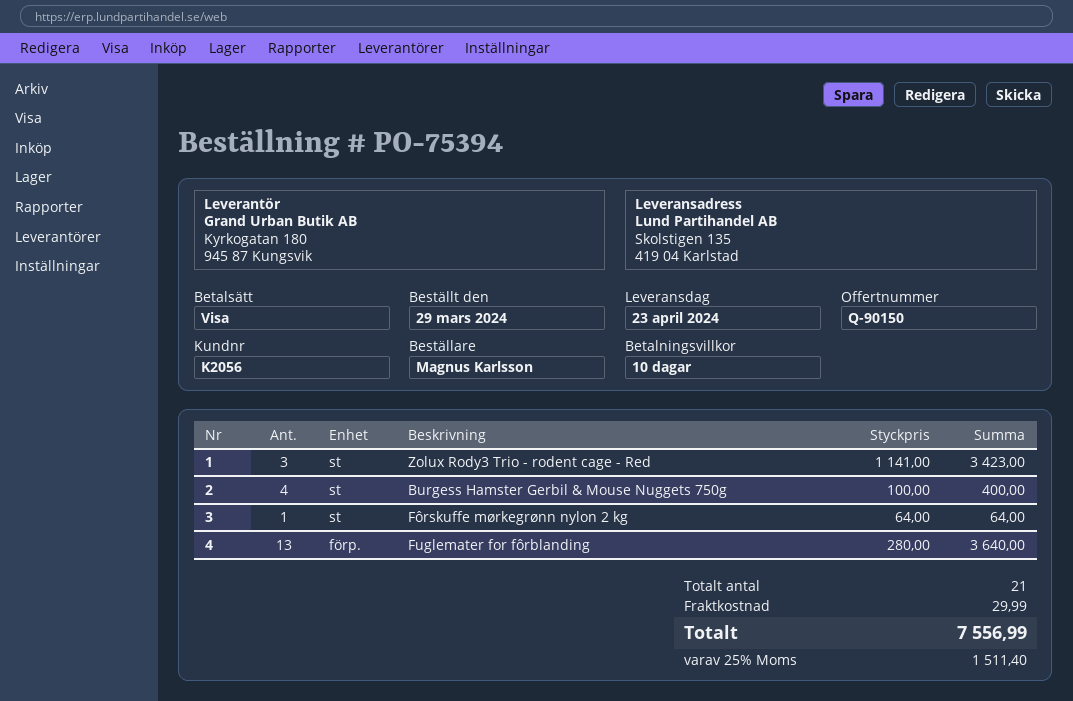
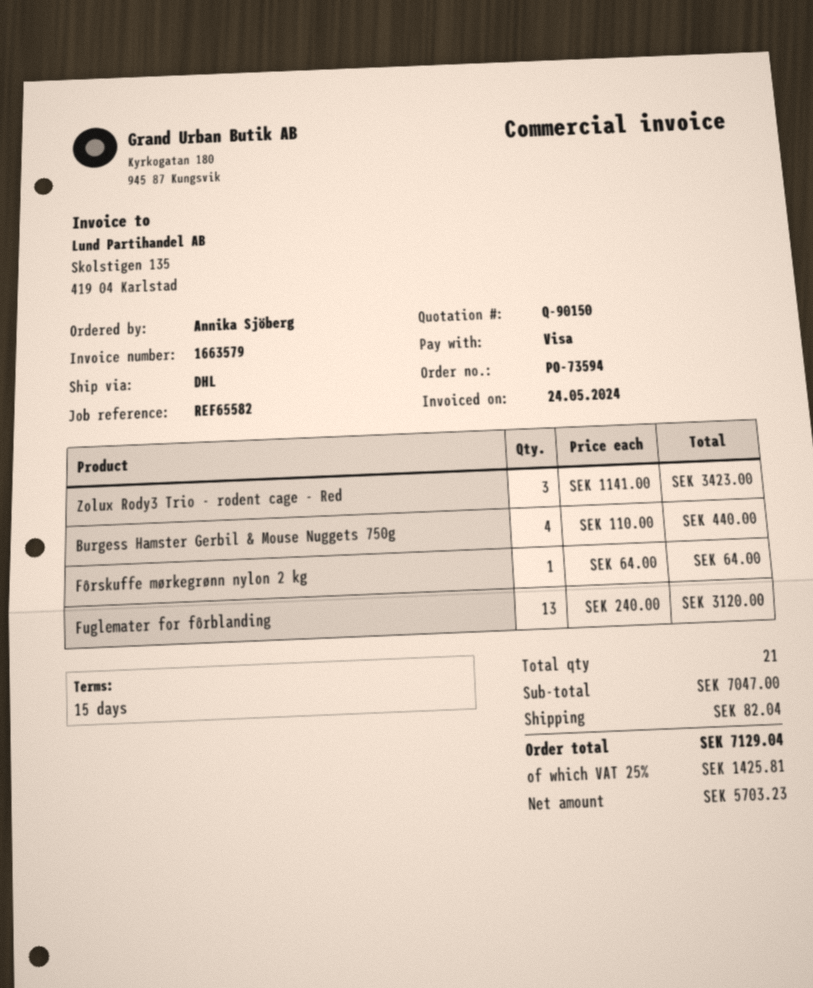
order number: PO-75394 -> PO-73594
payment terms: 10 days -> 15 days
ordered by: Magnus Karlsson -> Annika Sjöberg
Burgess Hamster Gerbil & Mouse Nuggets 750g: 4 x 100.00 = 400.00 -> 4 x 110.00 = 440.00
Fuglemater for fôrblanding: 13 x 280.00 = 3640.00 -> 13 x 240.00 = 3120.00
shipping: 29.99 -> 82.04
tax: 25% = 1511.40 -> 25% = 1425.81
total: 7556.99 -> 7129.04

